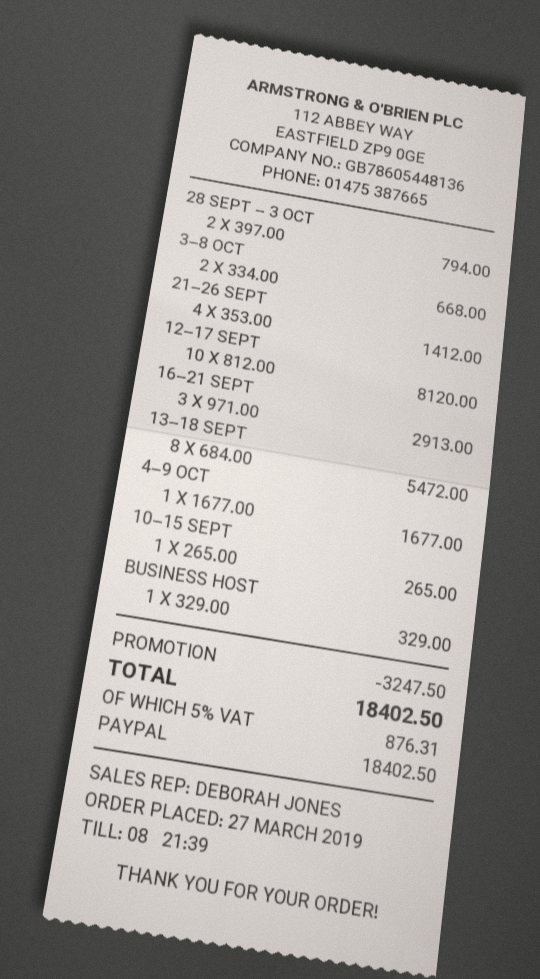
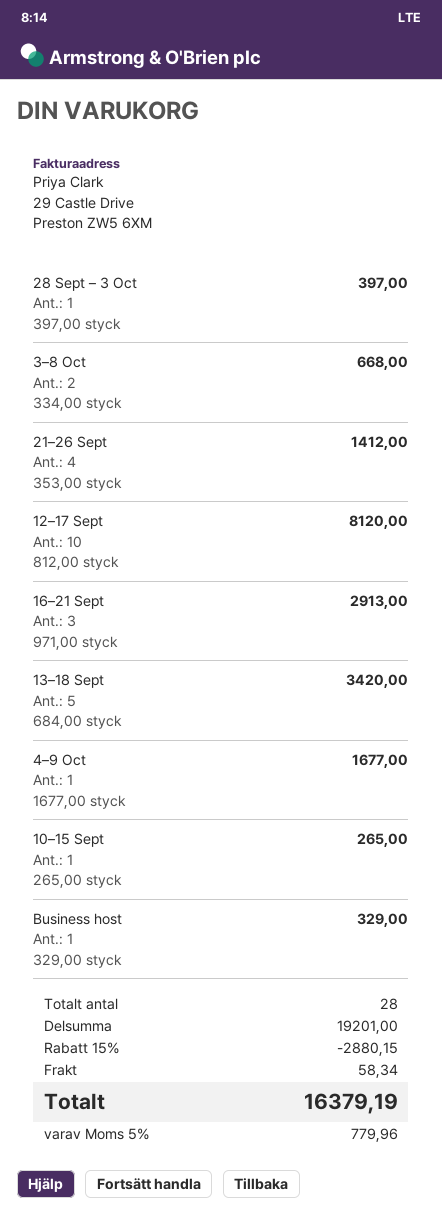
28 SEPT – 3 OCT: 2 x 397.00 = 794.00 -> 1 x 397.00 = 397.00
13–18 SEPT: 8 x 684.00 = 5472.00 -> 5 x 684.00 = 3420.00
discount: 3247.50 -> 2880.15
shipping: none -> 58.34
tax: 5% = 876.31 -> 5% = 779.96
total: 18402.50 -> 16379.19

